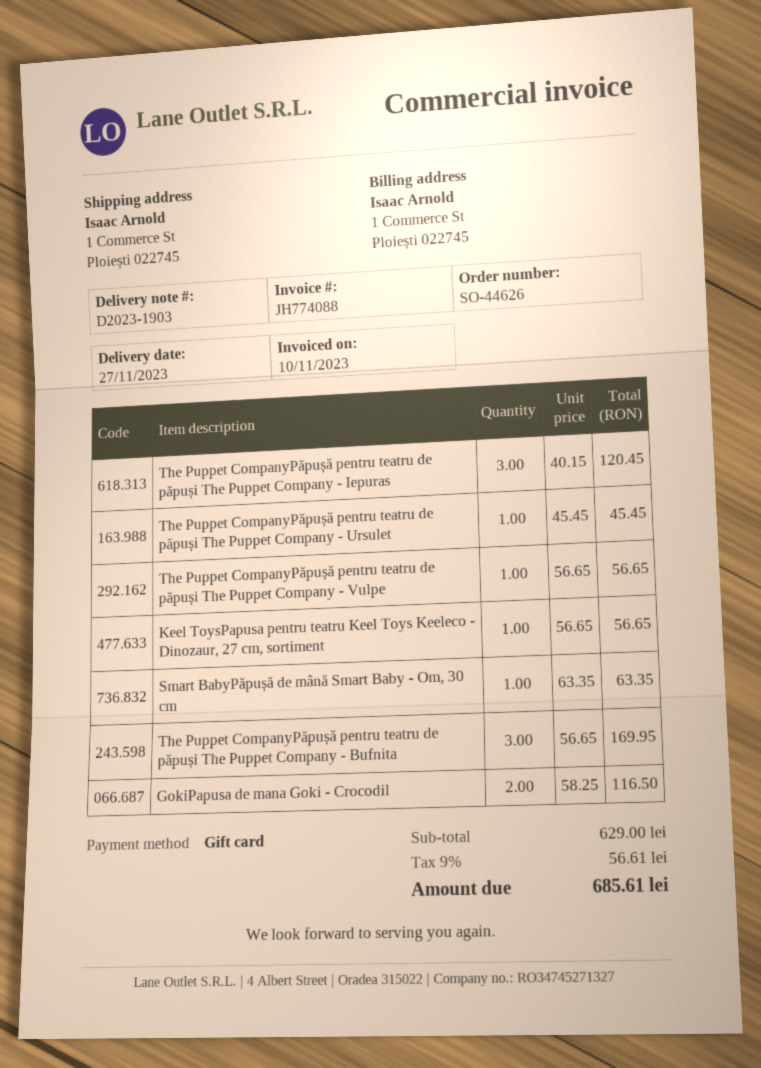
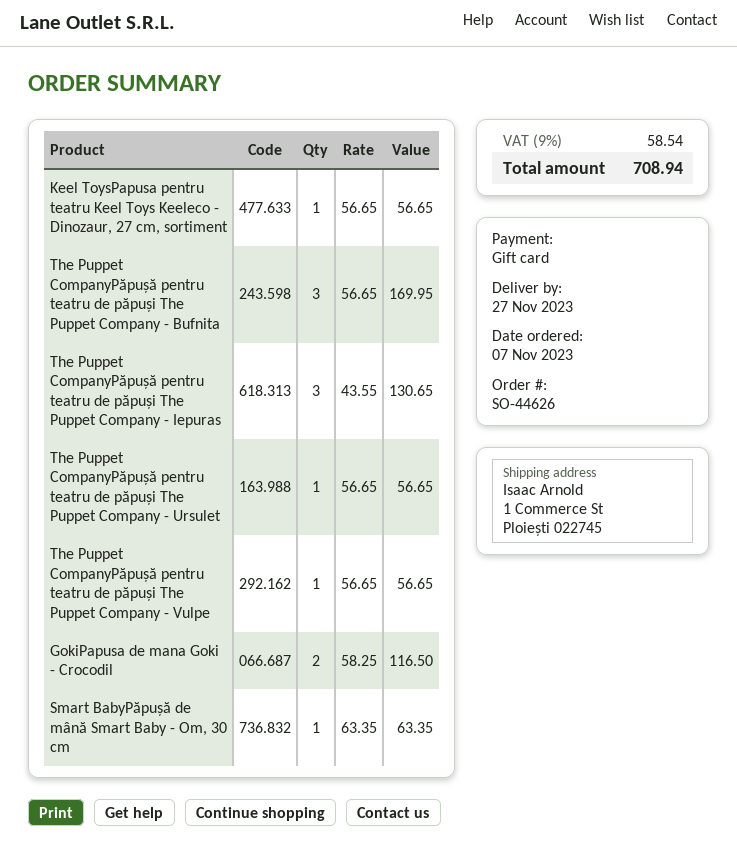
The Puppet CompanyPăpușă pentru teatru de păpuși The Puppet Company - Iepuras: 3 x 40.15 = 120.45 -> 3 x 43.55 = 130.65
The Puppet CompanyPăpușă pentru teatru de păpuși The Puppet Company - Ursulet: 1 x 45.45 = 45.45 -> 1 x 56.65 = 56.65
tax: 9% = 56.61 -> 9% = 58.54
total: 685.61 -> 708.94

